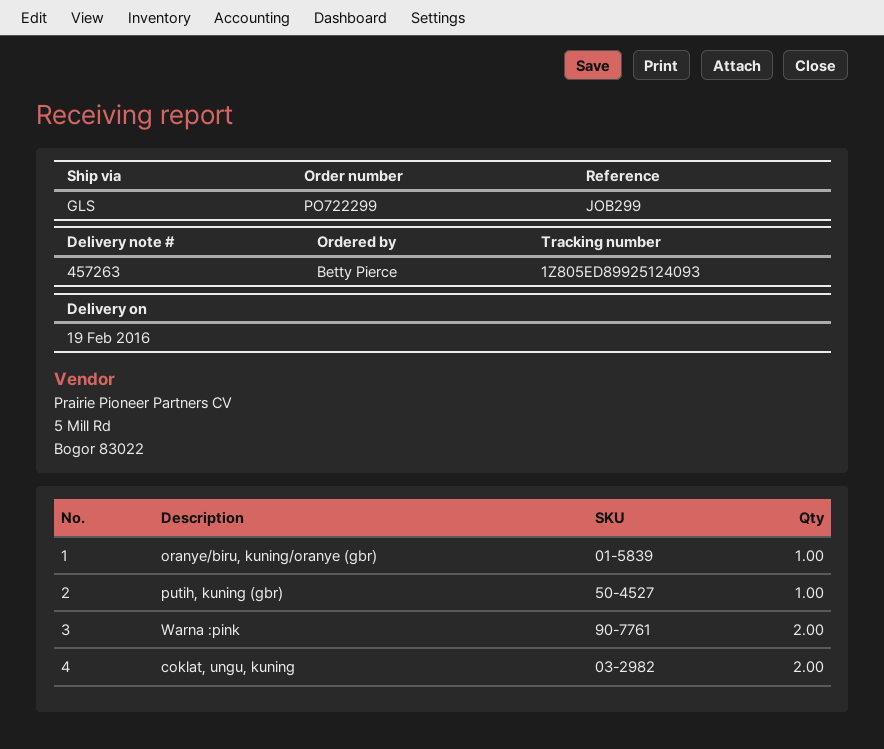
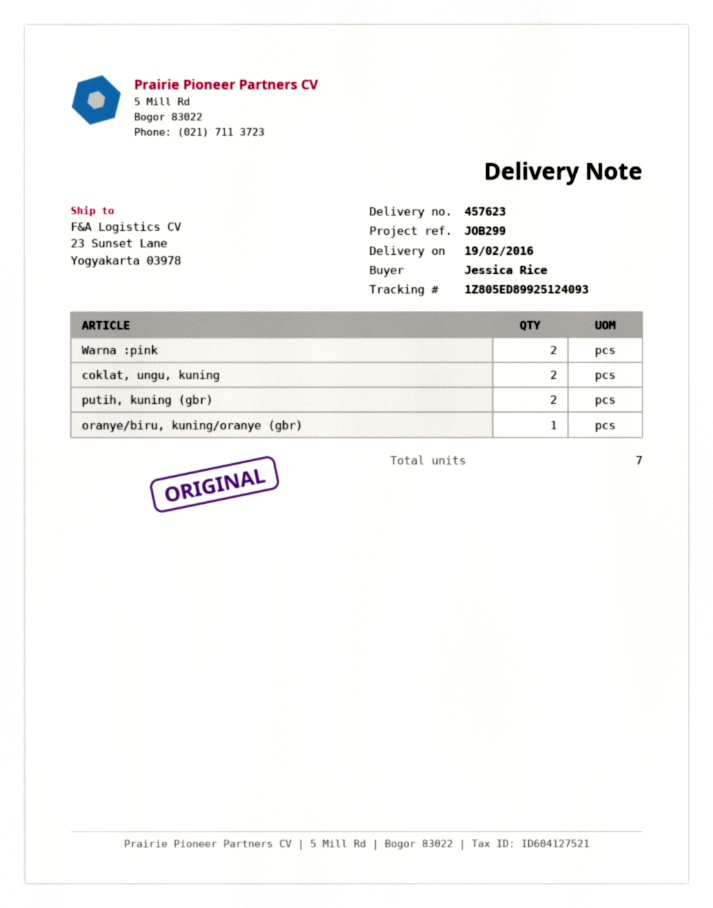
delivery note number: 457263 -> 457623
ordered by: Betty Pierce -> Jessica Rice
putih, kuning (gbr): 1 -> 2

